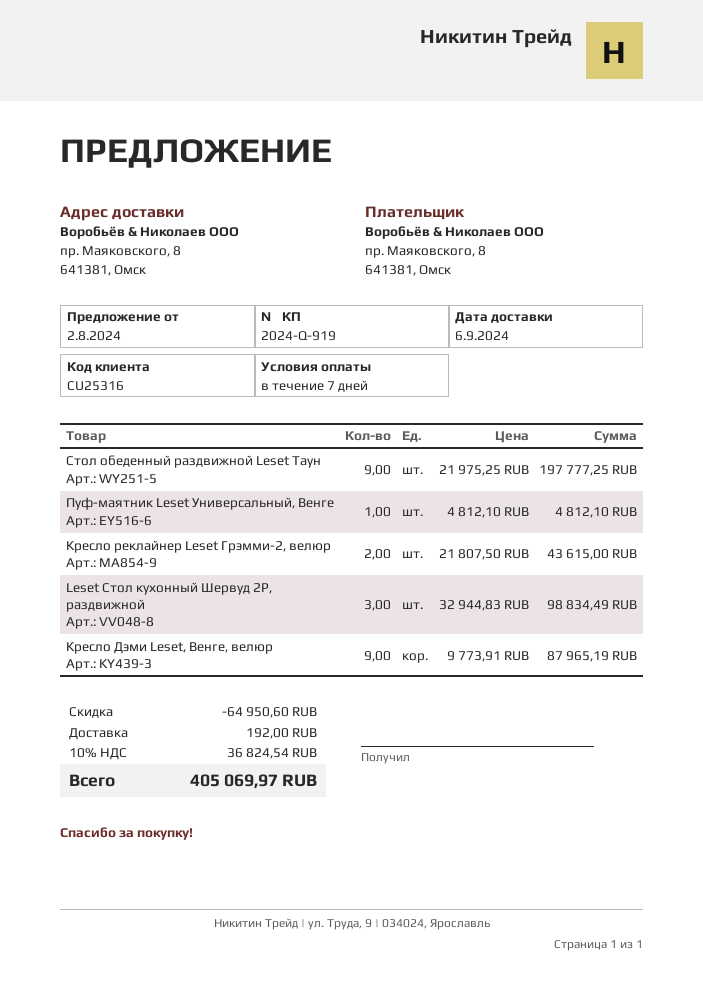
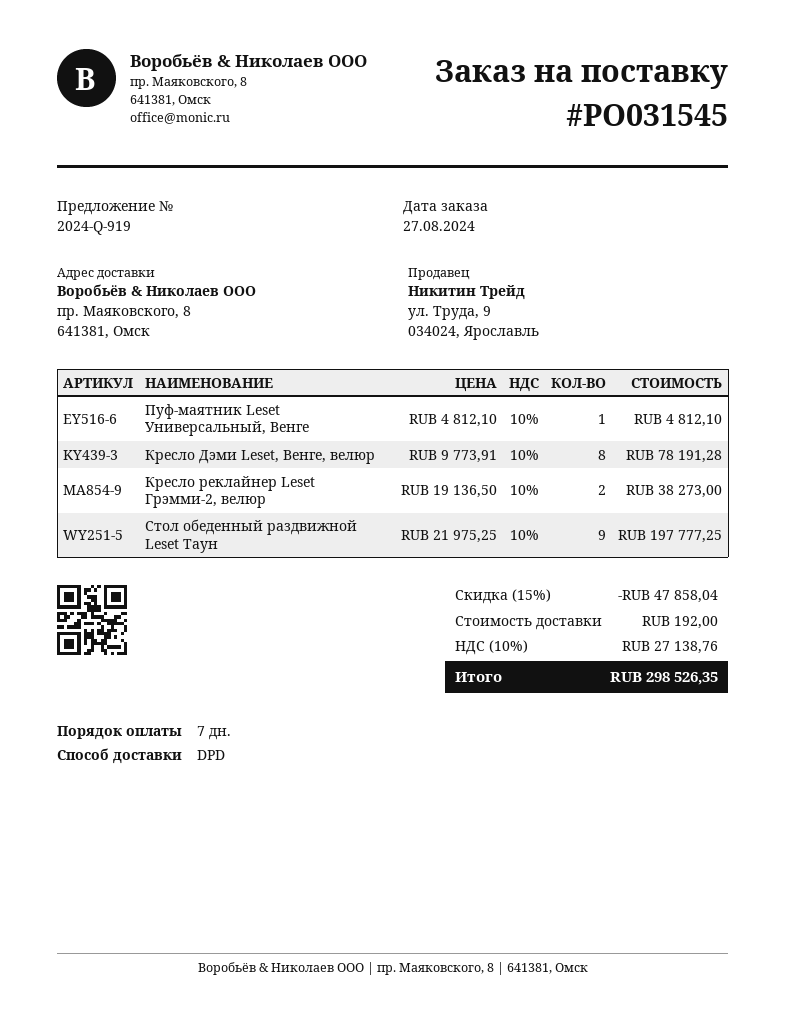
Кресло реклайнер Leset Грэмми-2, велюр: 2 x 21807.50 = 43615.00 -> 2 x 19136.50 = 38273.00
Leset Стол кухонный Шервуд 2Р, раздвижной: 3 x 32944.83 = 98834.49 -> none
Кресло Дэми Leset, Венге, велюр: 9 x 9773.91 = 87965.19 -> 8 x 9773.91 = 78191.28
discount: 64950.60 -> 47858.04
tax: 10% = 36824.54 -> 10% = 27138.76
total: 405069.97 -> 298526.35

